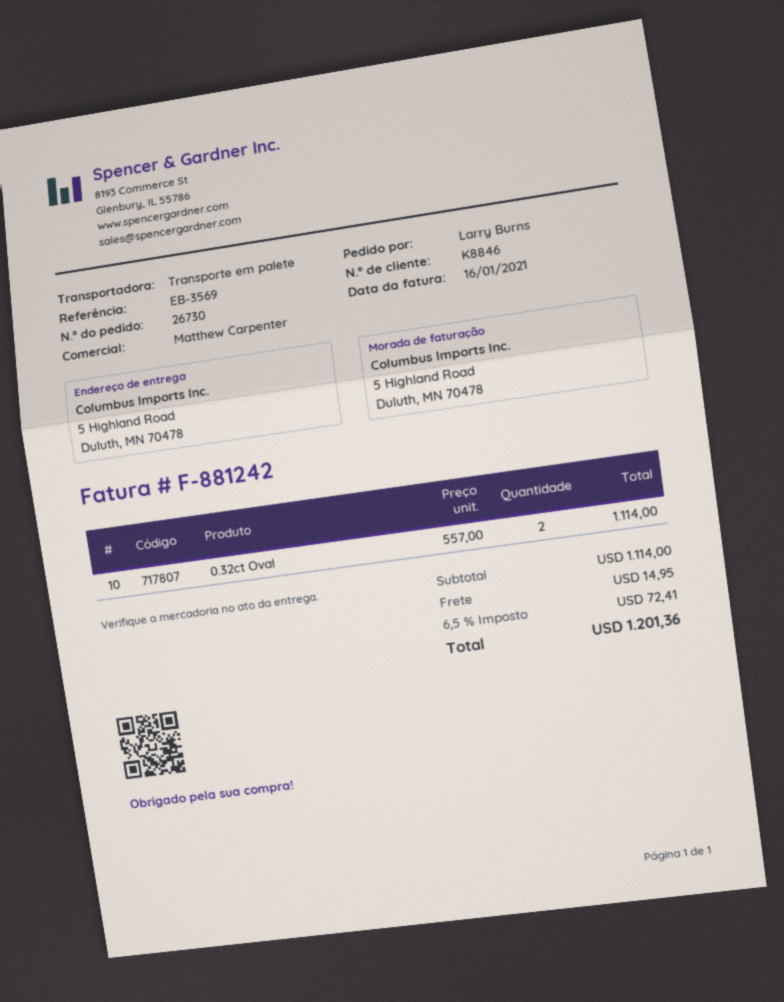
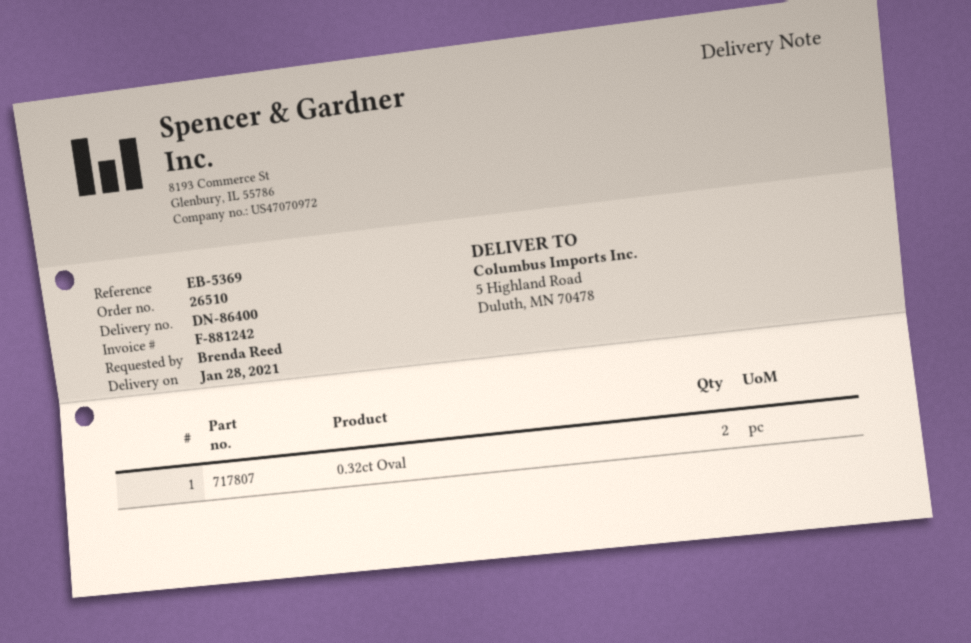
order number: 26730 -> 26510
reference: EB-3569 -> EB-5369
ordered by: Larry Burns -> Brenda Reed

